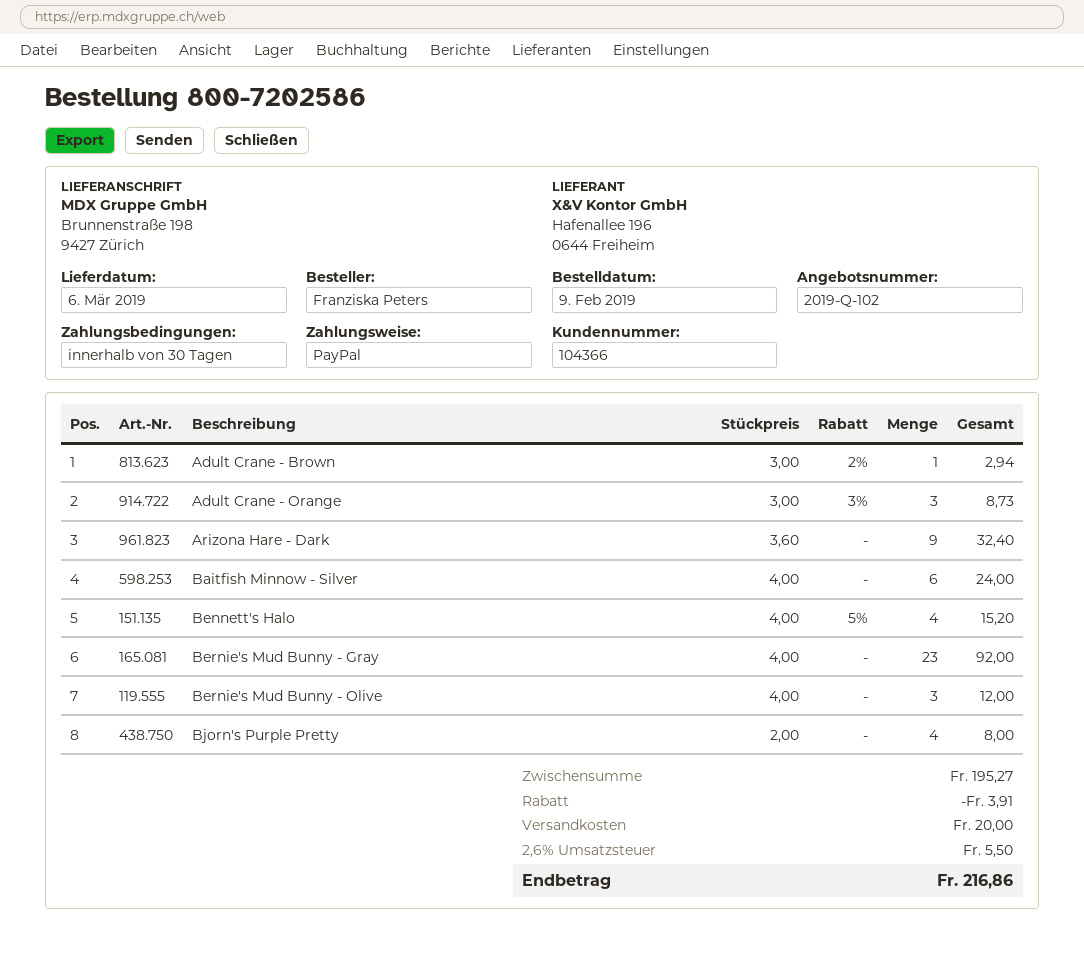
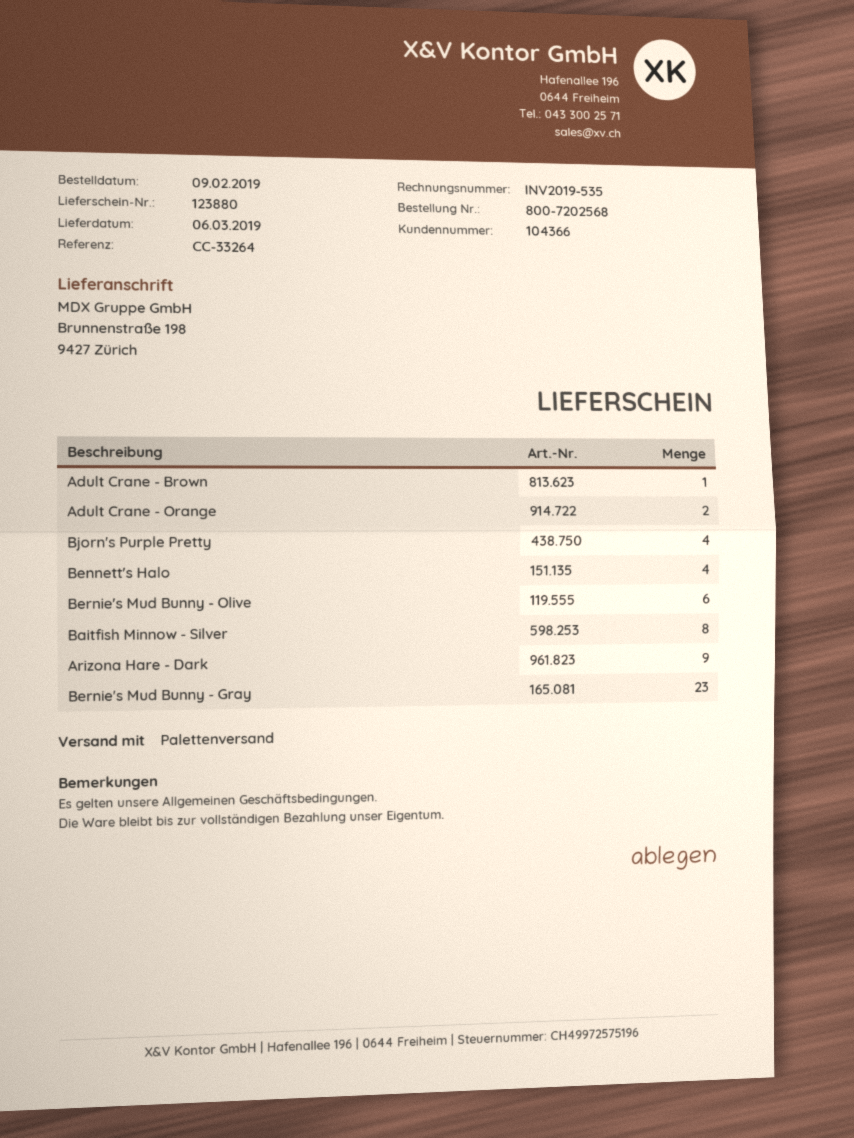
order number: 800-7202586 -> 800-7202568
Adult Crane - Orange: 3 -> 2
Baitfish Minnow - Silver: 6 -> 8
Bernie's Mud Bunny - Olive: 3 -> 6

